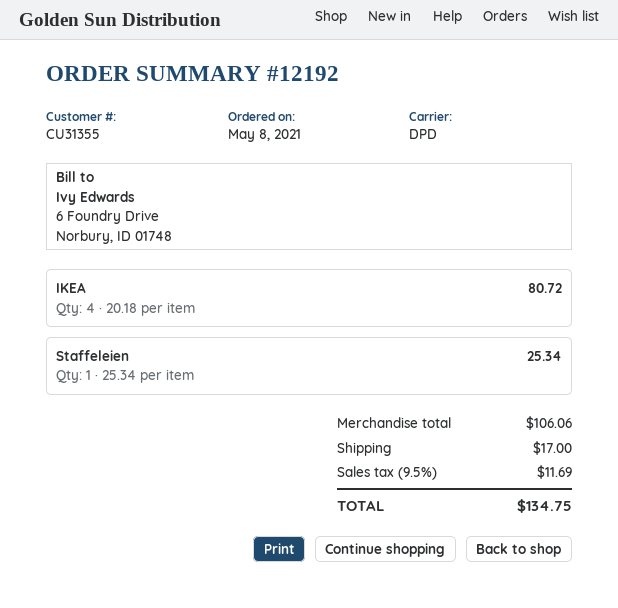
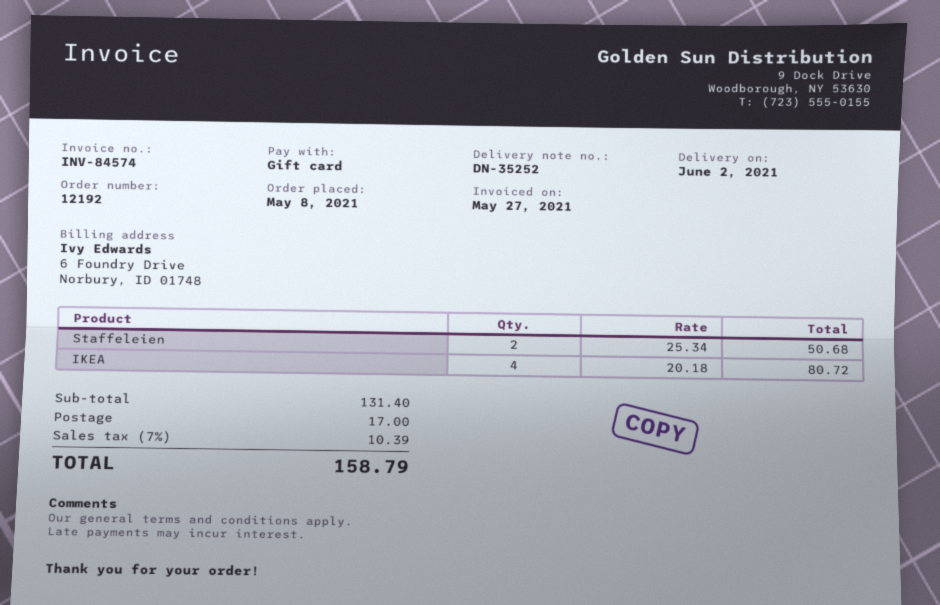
Staffeleien: 1 x 25.34 = 25.34 -> 2 x 25.34 = 50.68
subtotal: 106.06 -> 131.40
tax: 9.5% = 11.69 -> 7% = 10.39
total: 134.75 -> 158.79

